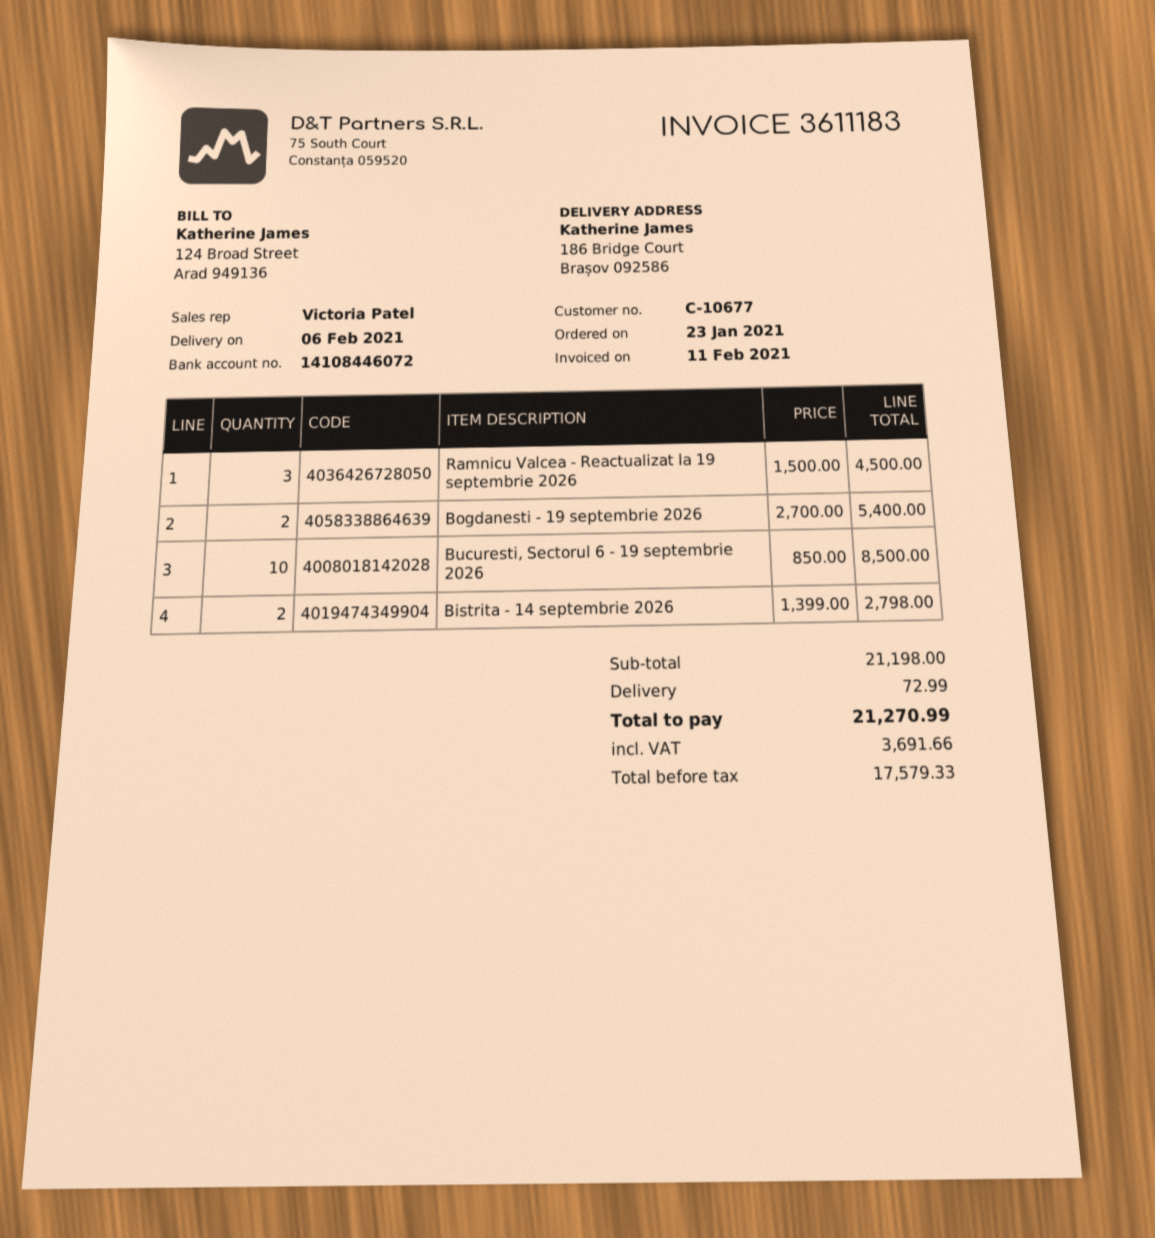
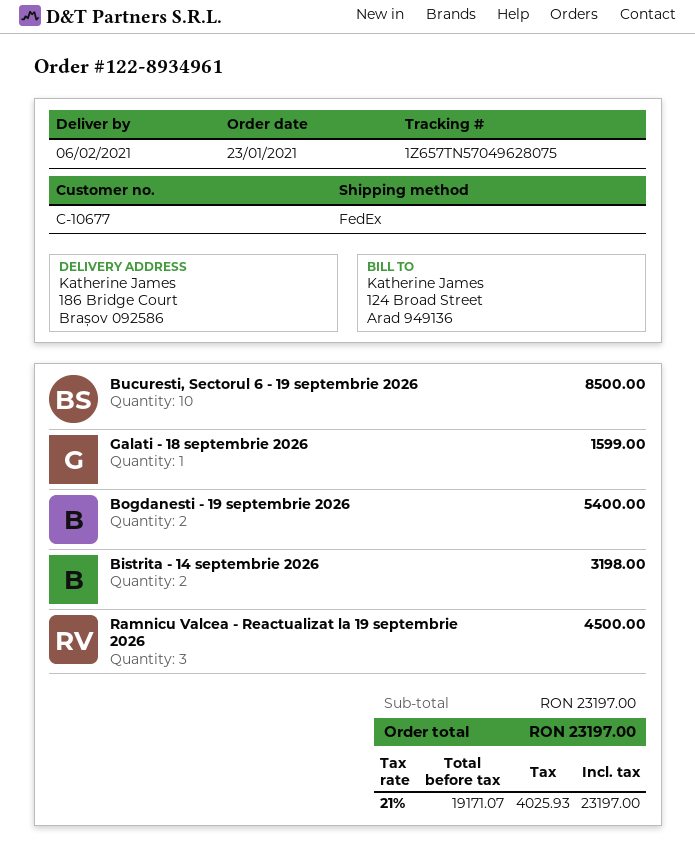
Bistrita - 14 septembrie 2026: 2 for 2798.00 -> 2 for 3198.00
Galati - 18 septembrie 2026: none -> 1 for 1599.00
subtotal: 21198.00 -> 23197.00
shipping: 72.99 -> none
net: 17579.33 -> 19171.07
tax: 3691.66 -> 4025.93
total: 21270.99 -> 23197.00

